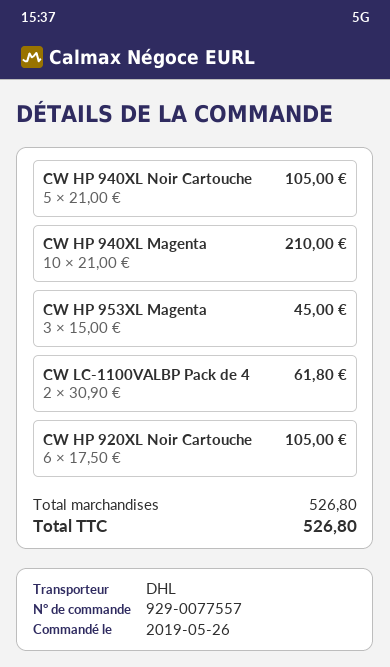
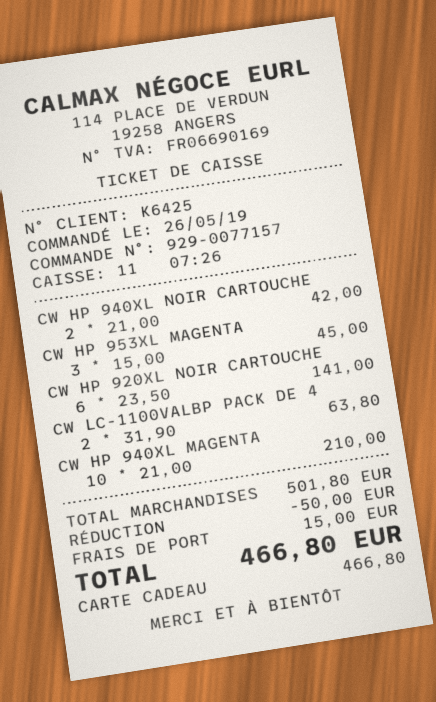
order number: 929-0077557 -> 929-0077157
CW HP 940XL Noir Cartouche: 5 x 21.00 = 105.00 -> 2 x 21.00 = 42.00
CW LC-1100VALBP Pack de 4: 2 x 30.90 = 61.80 -> 2 x 31.90 = 63.80
CW HP 920XL Noir Cartouche: 6 x 17.50 = 105.00 -> 6 x 23.50 = 141.00
subtotal: 526.80 -> 501.80
discount: none -> 50.00
shipping: none -> 15.00
total: 526.80 -> 466.80

